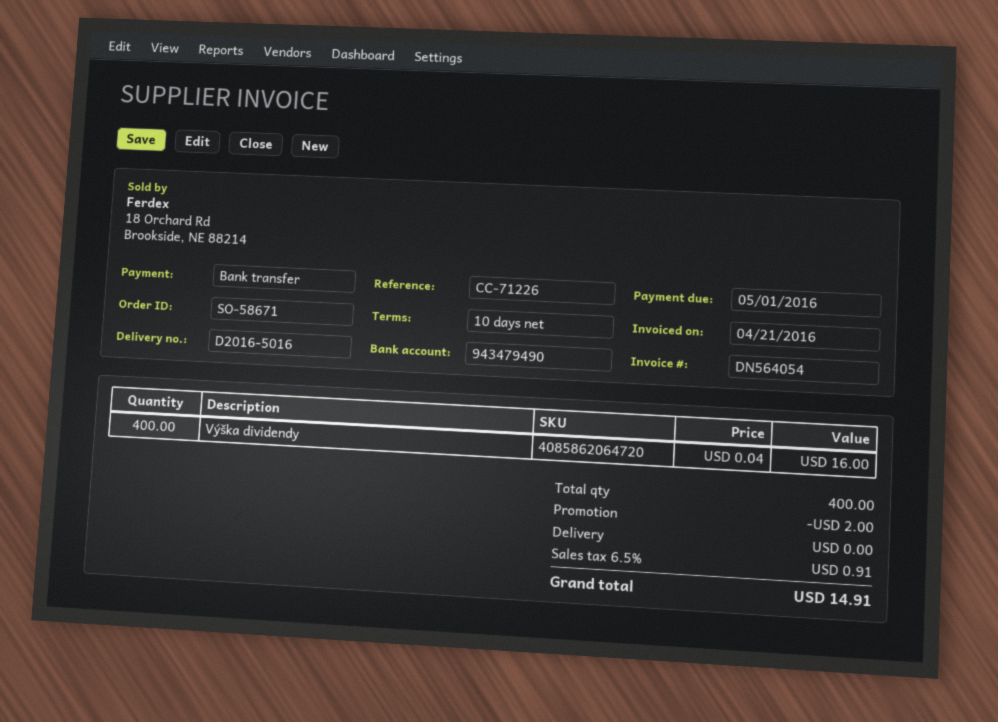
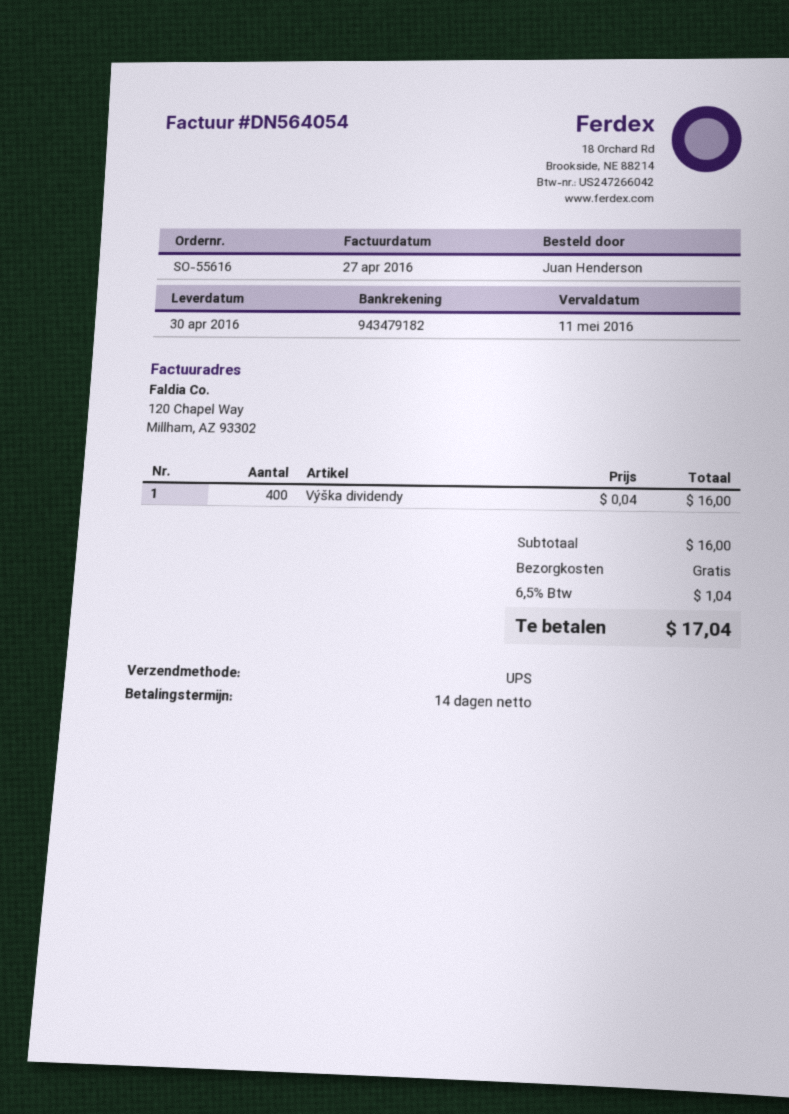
order number: SO-58671 -> SO-55616
invoice date: 2016-04-21 -> 2016-04-27
payment terms: 10 days -> 14 days
due date: 2016-05-01 -> 2016-05-11
bank account: 943479490 -> 943479182
discount: 2.00 -> none
tax: 6.5% = 0.91 -> 6.5% = 1.04
total: 14.91 -> 17.04

